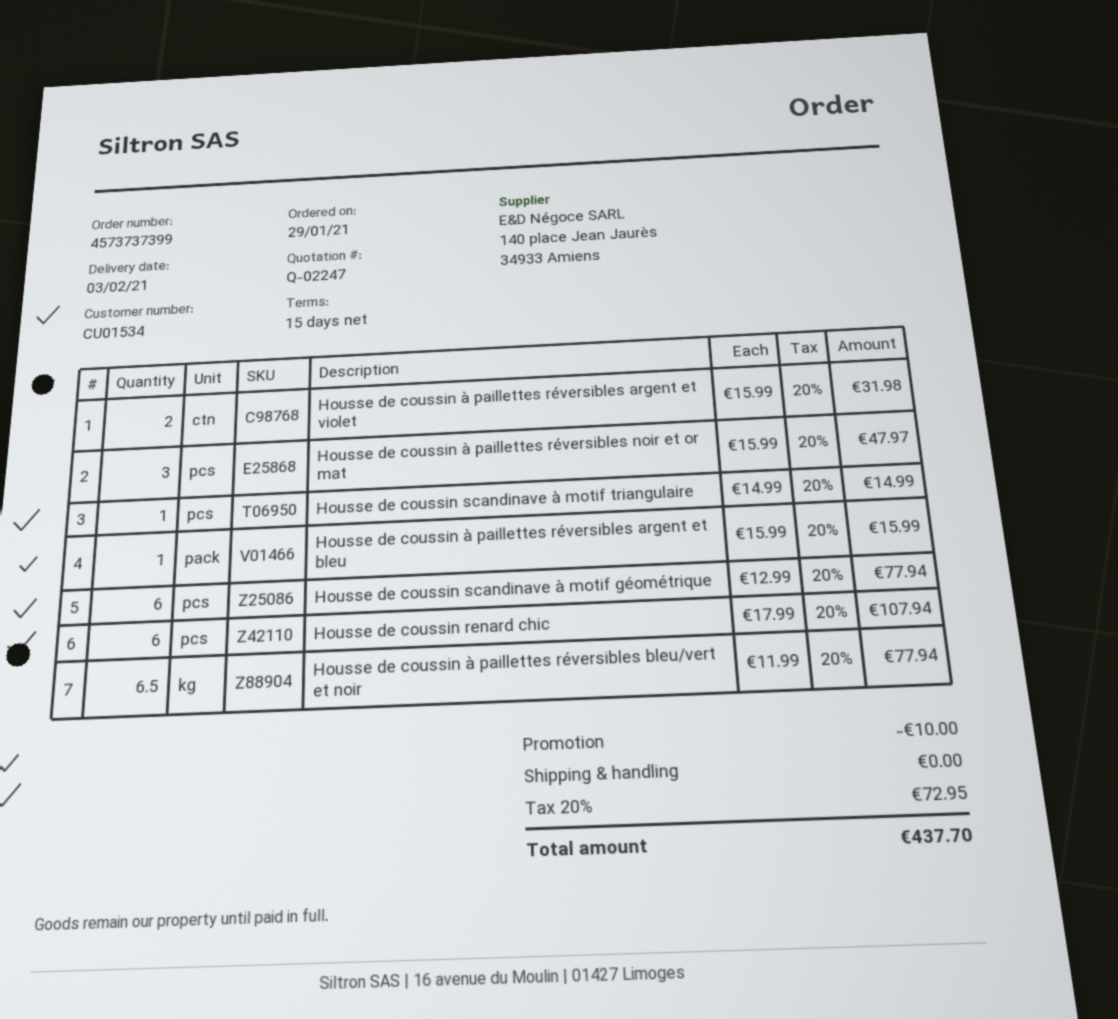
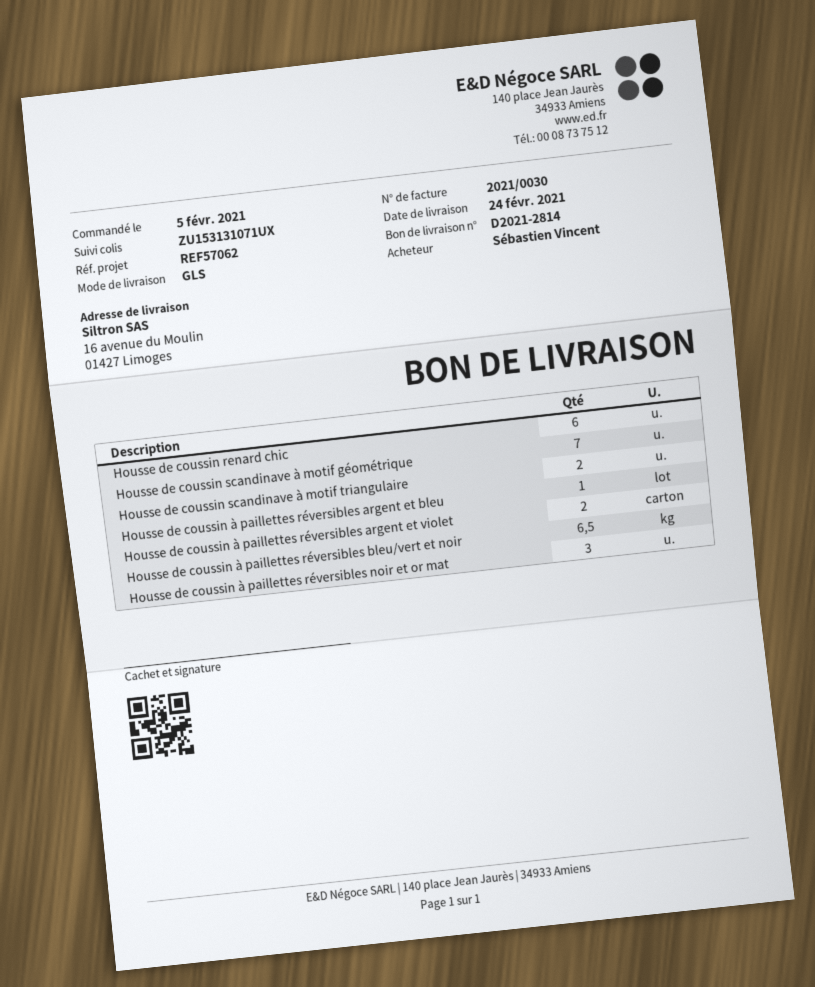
order date: 2021-01-29 -> 2021-02-05
delivery date: 2021-02-03 -> 2021-02-24
Housse de coussin scandinave à motif triangulaire: 1 -> 2
Housse de coussin scandinave à motif géométrique: 6 -> 7

